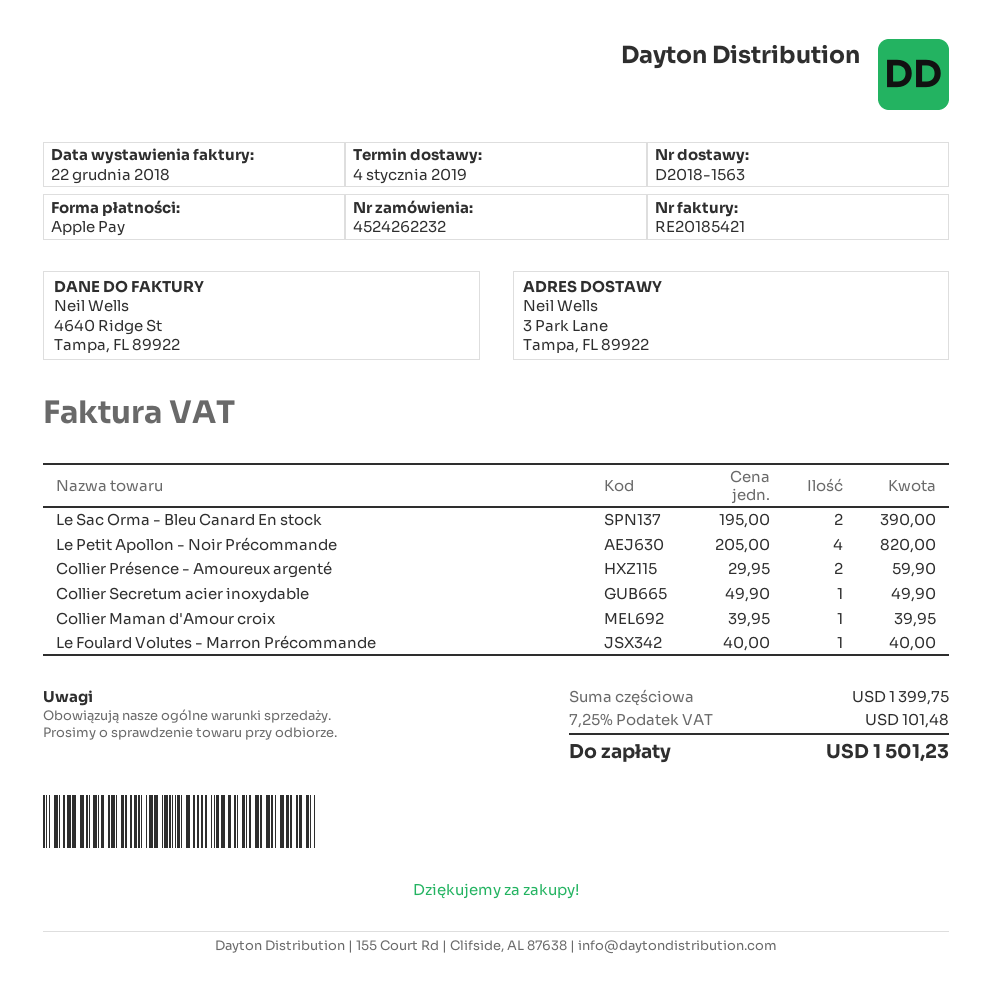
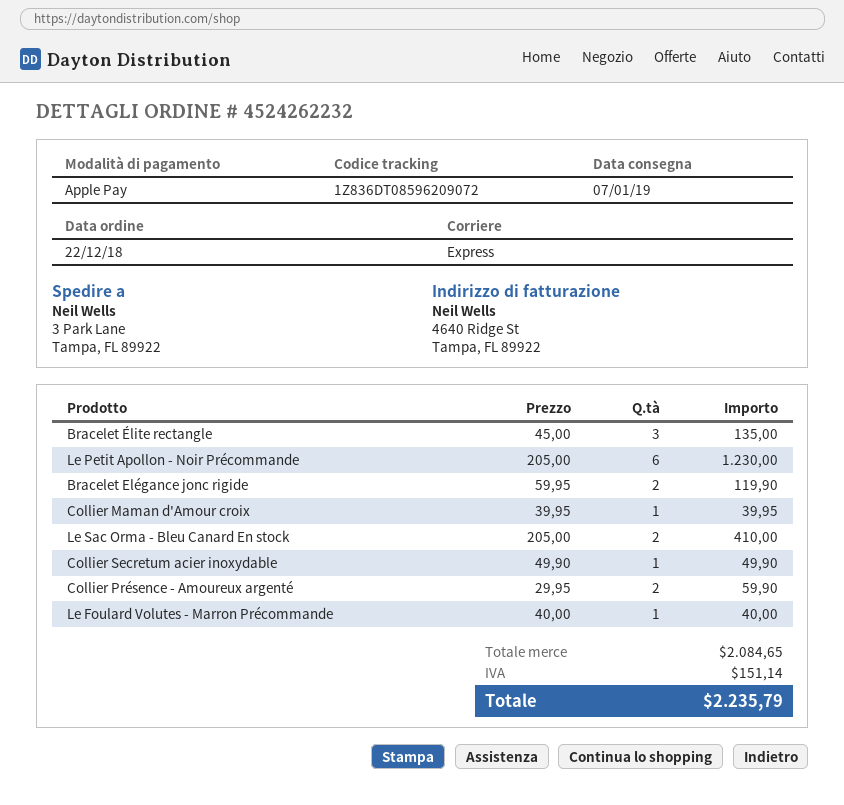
delivery date: 2019-01-04 -> 2019-01-07
Le Sac Orma - Bleu Canard En stock: 2 x 195.00 = 390.00 -> 2 x 205.00 = 410.00
Le Petit Apollon - Noir Précommande: 4 x 205.00 = 820.00 -> 6 x 205.00 = 1230.00
Bracelet Élite rectangle: none -> 3 x 45.00 = 135.00
Bracelet Elégance jonc rigide: none -> 2 x 59.95 = 119.90
subtotal: 1399.75 -> 2084.65
tax: 101.48 -> 151.14
total: 1501.23 -> 2235.79

